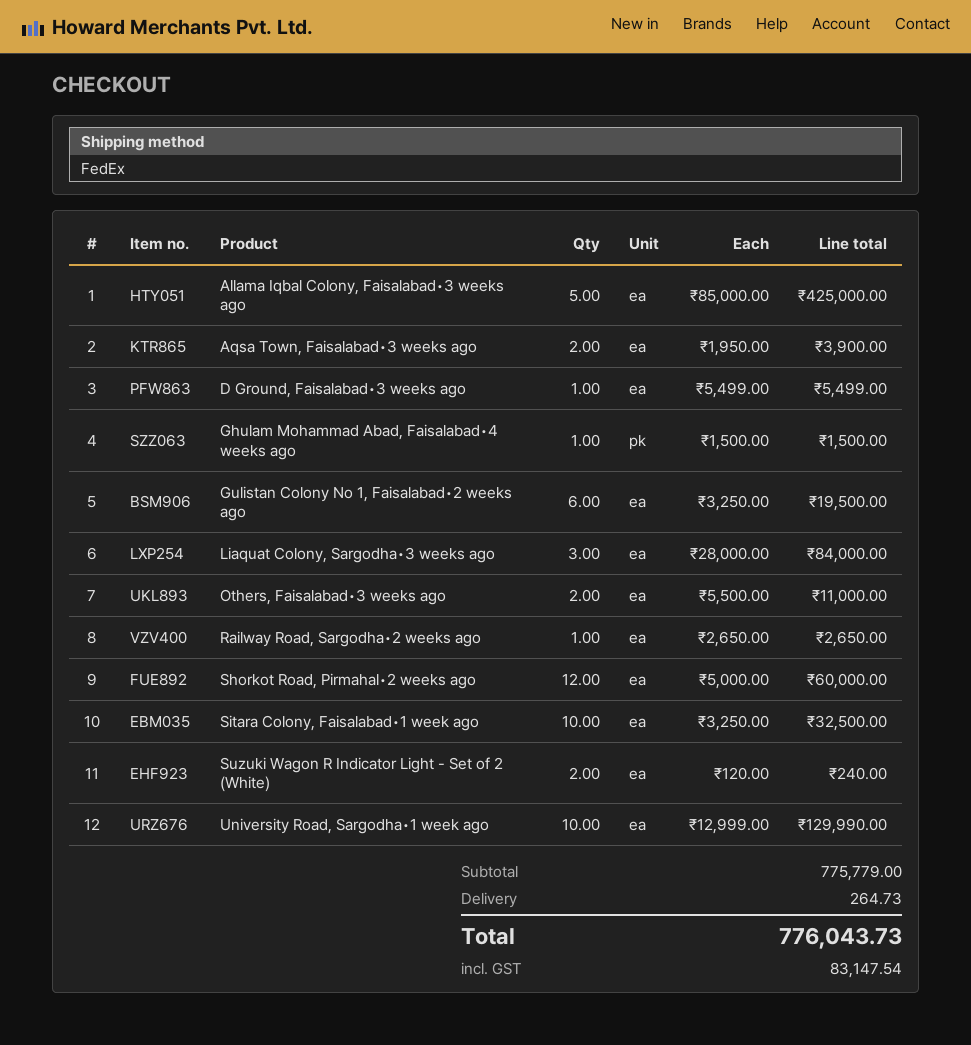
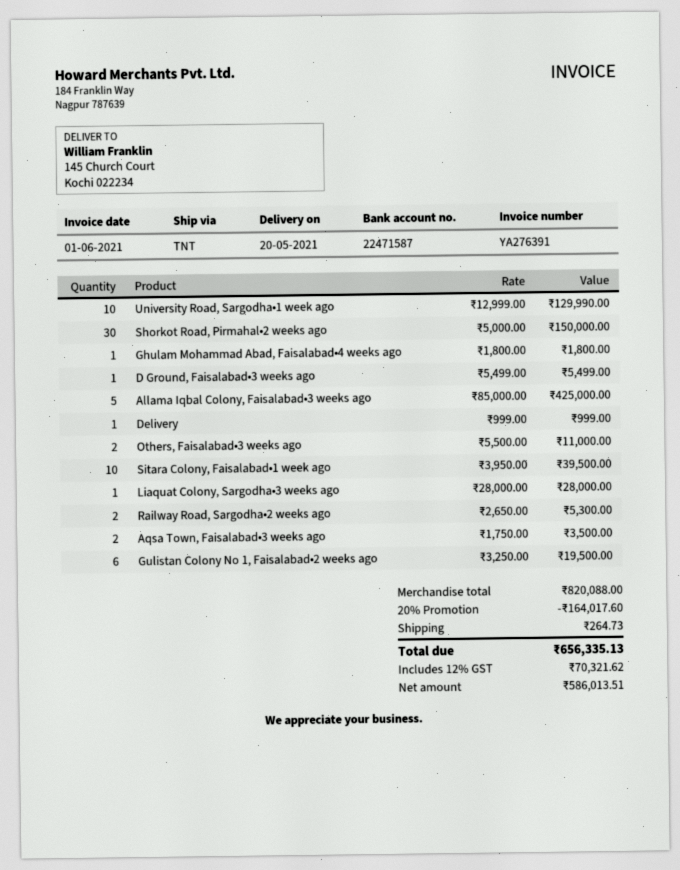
shipping method: FedEx -> TNT
Aqsa Town, Faisalabad•3 weeks ago: 2 x 1950.00 = 3900.00 -> 2 x 1750.00 = 3500.00
Ghulam Mohammad Abad, Faisalabad•4 weeks ago: 1 x 1500.00 = 1500.00 -> 1 x 1800.00 = 1800.00
Liaquat Colony, Sargodha•3 weeks ago: 3 x 28000.00 = 84000.00 -> 1 x 28000.00 = 28000.00
Railway Road, Sargodha•2 weeks ago: 1 x 2650.00 = 2650.00 -> 2 x 2650.00 = 5300.00
Shorkot Road, Pirmahal•2 weeks ago: 12 x 5000.00 = 60000.00 -> 30 x 5000.00 = 150000.00
Sitara Colony, Faisalabad•1 week ago: 10 x 3250.00 = 32500.00 -> 10 x 3950.00 = 39500.00
Suzuki Wagon R Indicator Light - Set of 2 (White): 2 x 120.00 = 240.00 -> none
Delivery: none -> 1 x 999.00 = 999.00
subtotal: 775779.00 -> 820088.00
discount: none -> 20% = 164017.60
tax: 83147.54 -> 70321.62
total: 776043.73 -> 656335.13

